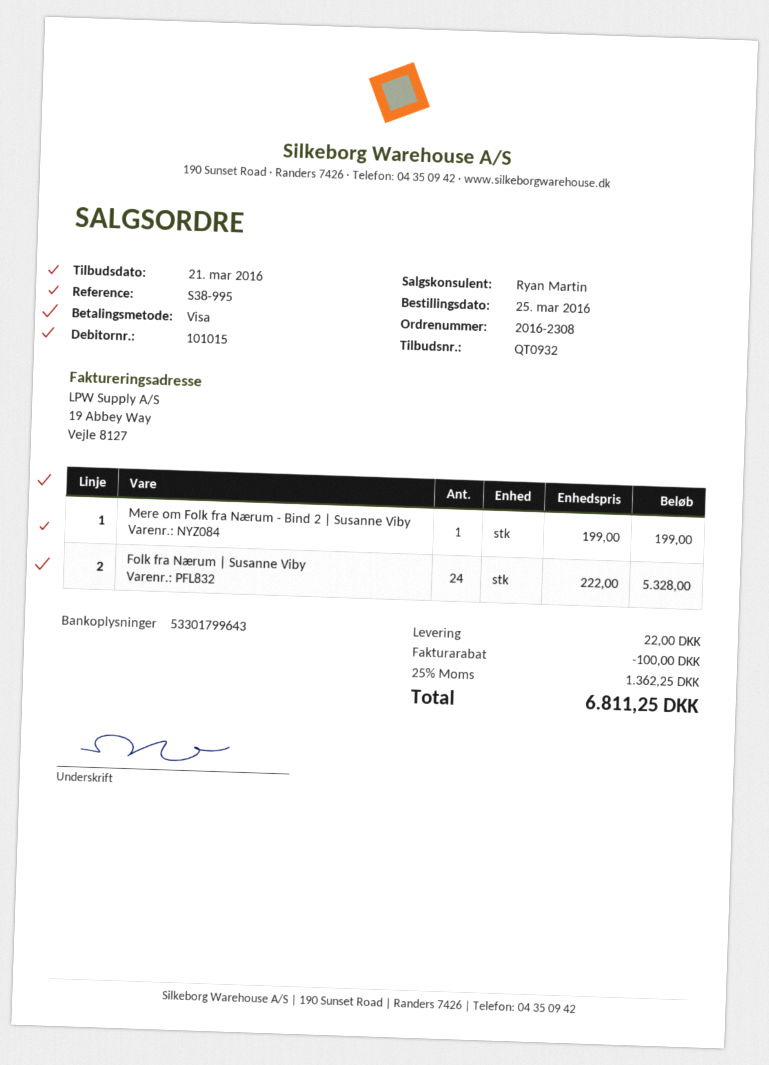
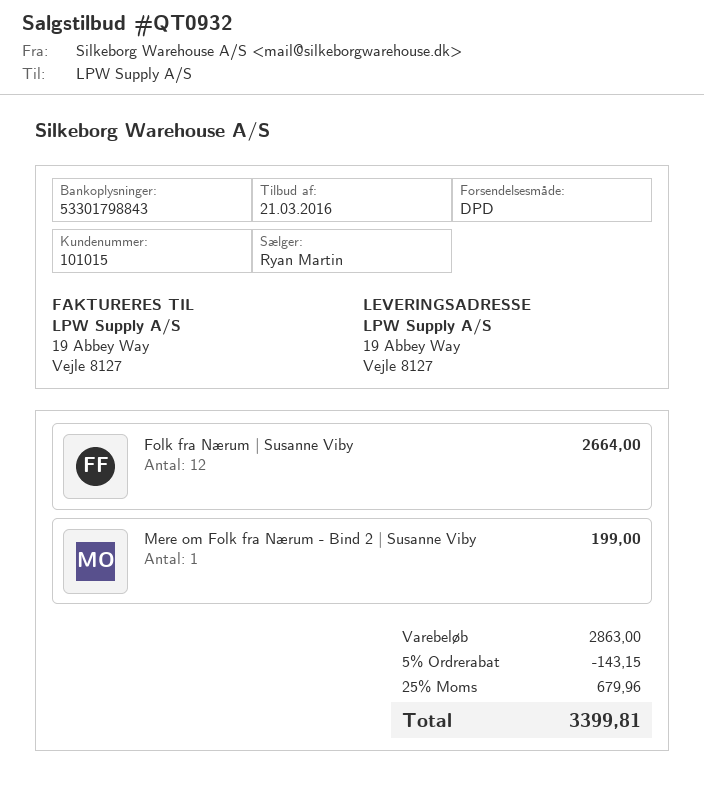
bank account: 53301799643 -> 53301798843
Folk fra Nærum | Susanne Viby: 24 for 5328.00 -> 12 for 2664.00
discount: 100.00 -> 143.15
shipping: 22.00 -> none
tax: 25% = 1362.25 -> 25% = 679.96
total: 6811.25 -> 3399.81

